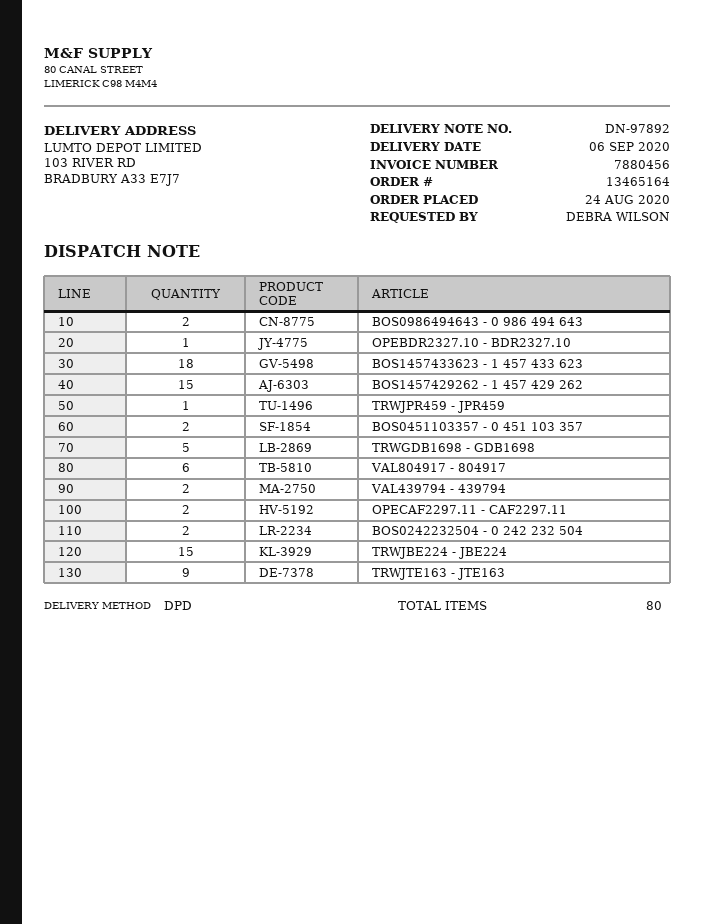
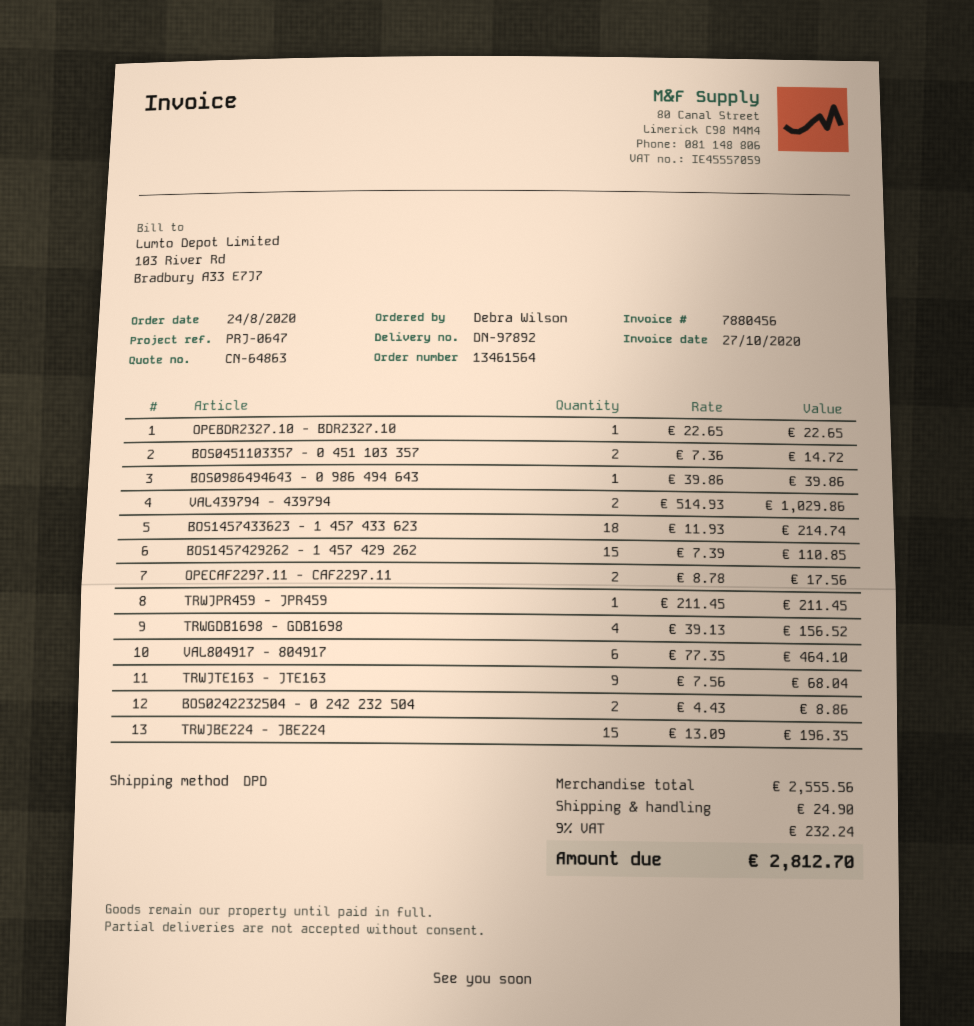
order number: 13465164 -> 13461564
BOS0986494643 - 0 986 494 643: 2 -> 1
TRWGDB1698 - GDB1698: 5 -> 4

